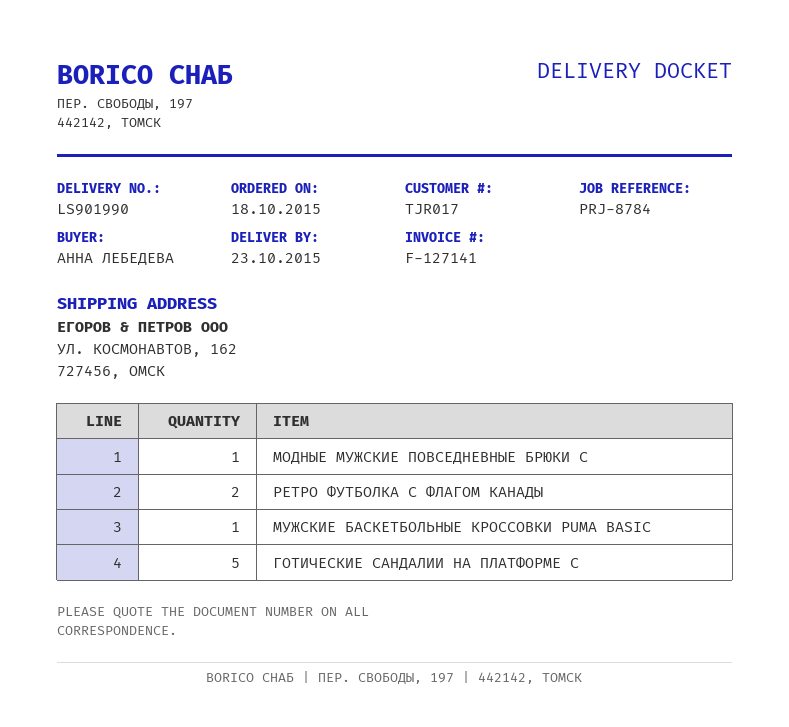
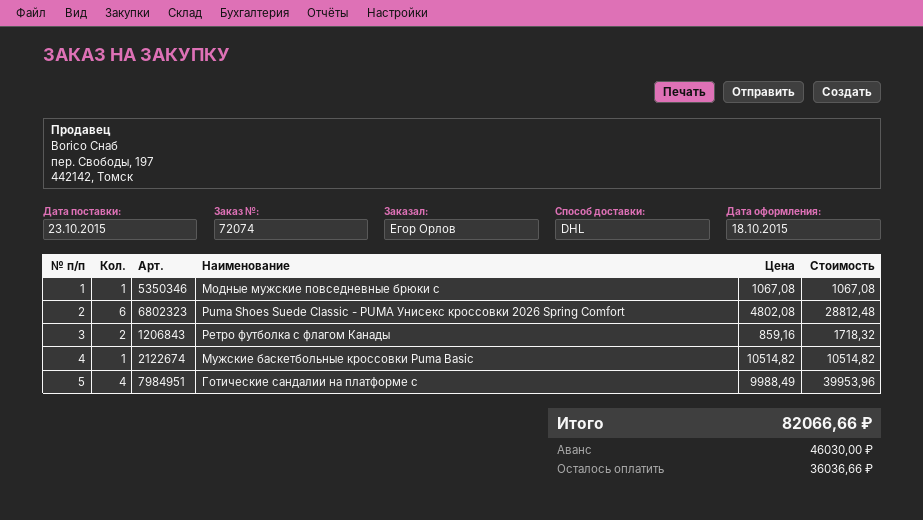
ordered by: АННА ЛЕБЕДЕВА -> Егор Орлов
ГОТИЧЕСКИЕ САНДАЛИИ НА ПЛАТФОРМЕ С: 5 -> 4
Puma Shoes Suede Classic - PUMA Унисекс кроссовки 2026 Spring Comfort: none -> 6

